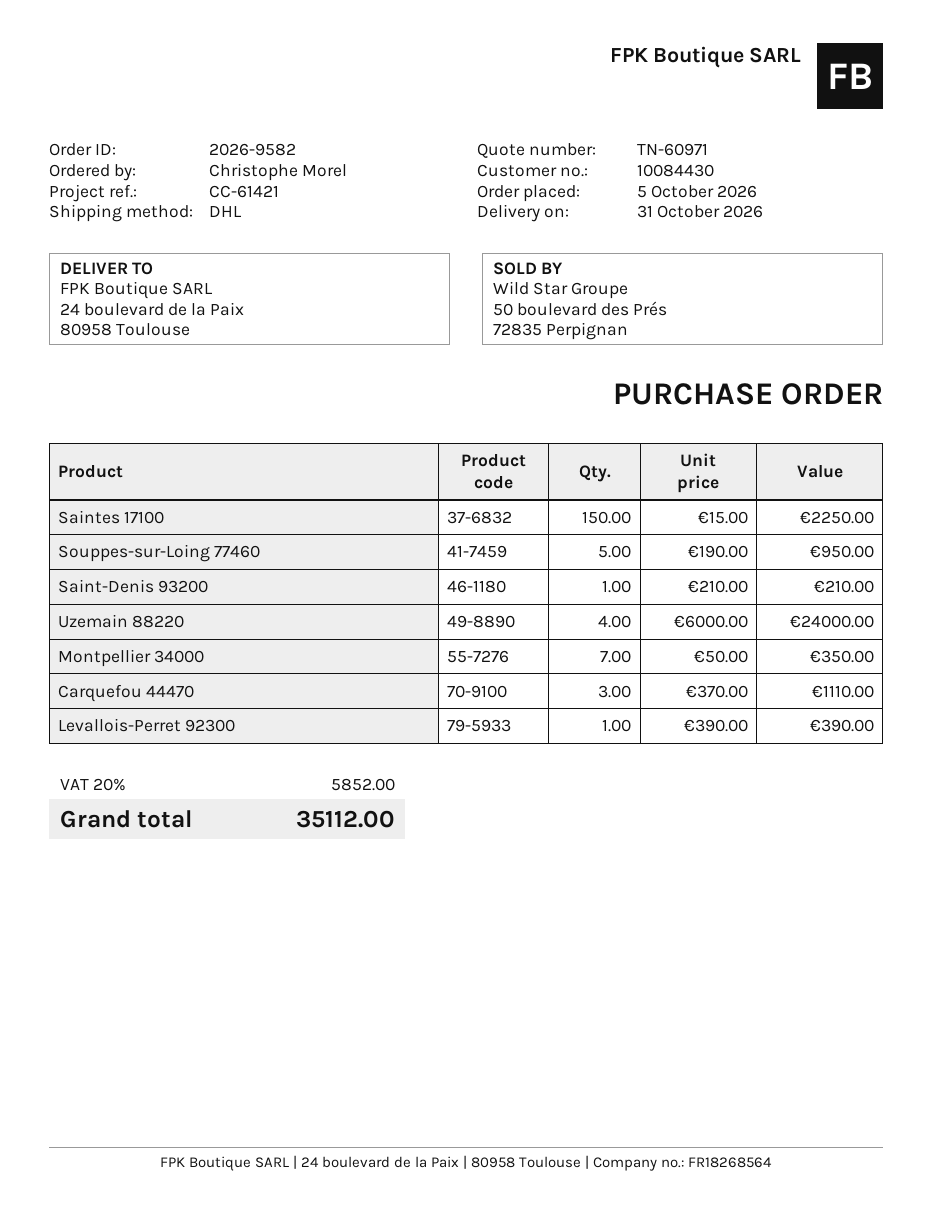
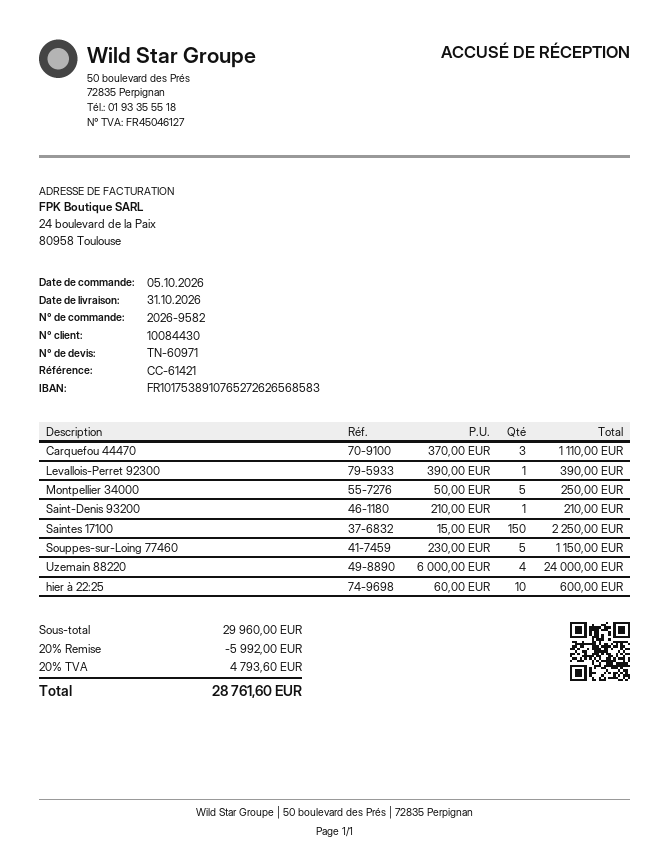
Souppes-sur-Loing 77460: 5 x 190.00 = 950.00 -> 5 x 230.00 = 1150.00
Montpellier 34000: 7 x 50.00 = 350.00 -> 5 x 50.00 = 250.00
hier à 22:25: none -> 10 x 60.00 = 600.00
discount: none -> 20% = 5992.00
tax: 20% = 5852.00 -> 20% = 4793.60
total: 35112.00 -> 28761.60

